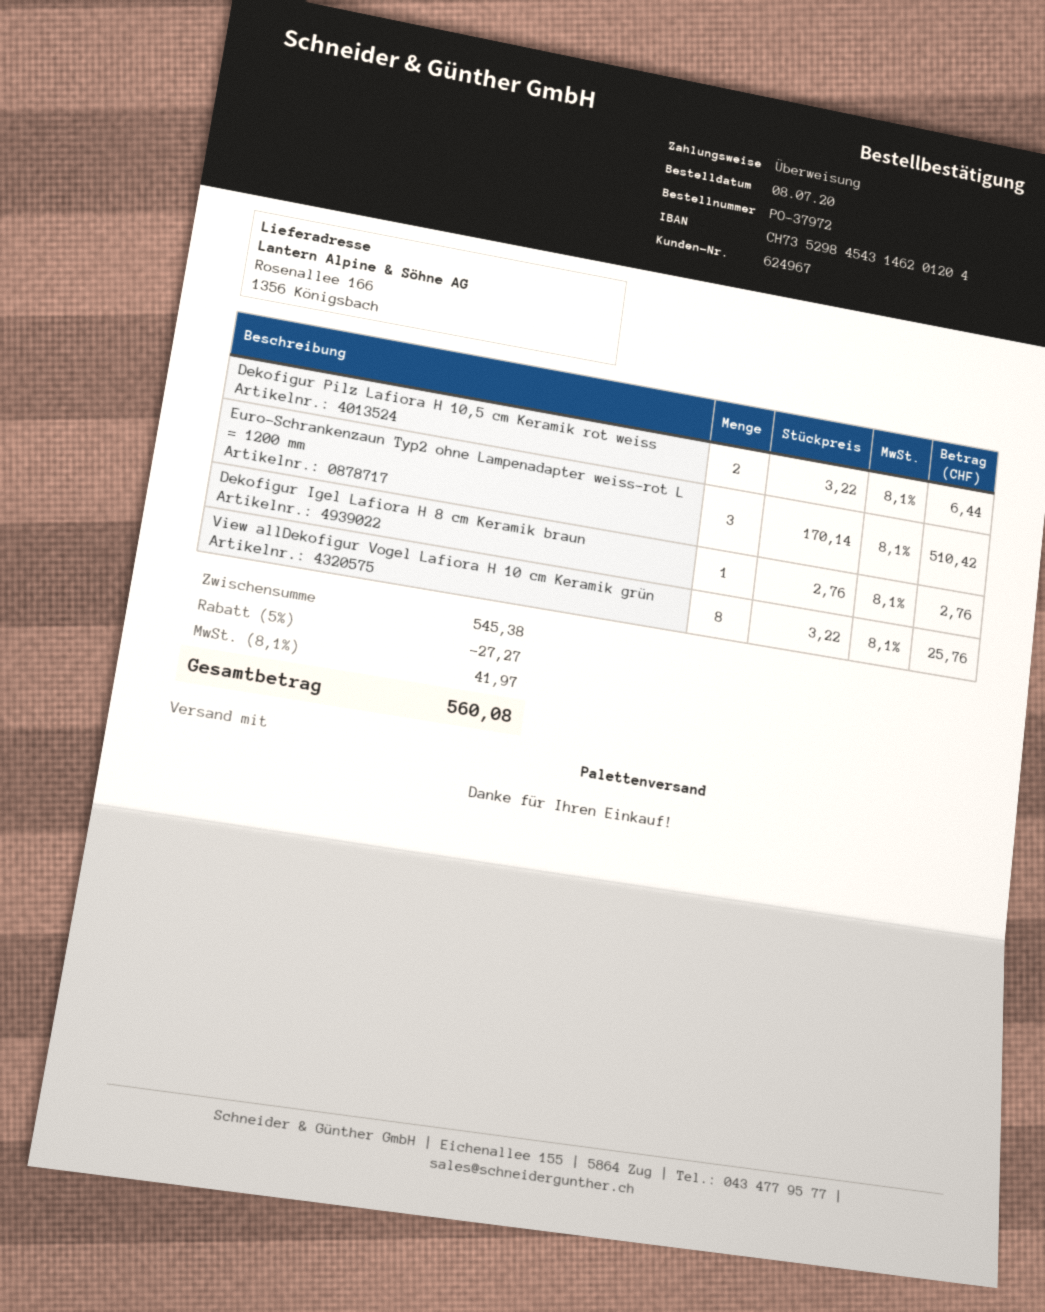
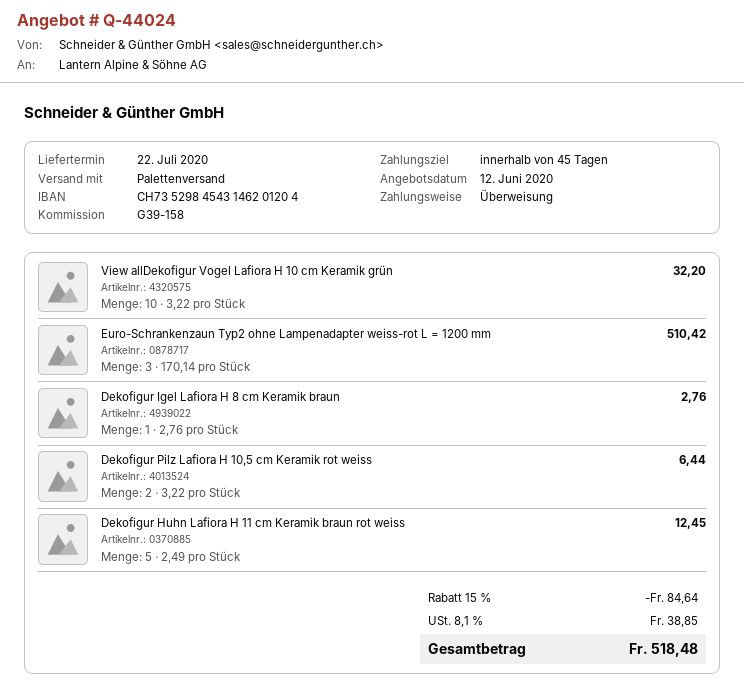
View allDekofigur Vogel Lafiora H 10 cm Keramik grün: 8 x 3.22 = 25.76 -> 10 x 3.22 = 32.20
Dekofigur Huhn Lafiora H 11 cm Keramik braun rot weiss: none -> 5 x 2.49 = 12.45
discount: 5% = 27.27 -> 15% = 84.64
tax: 8.1% = 41.97 -> 8.1% = 38.85
total: 560.08 -> 518.48

